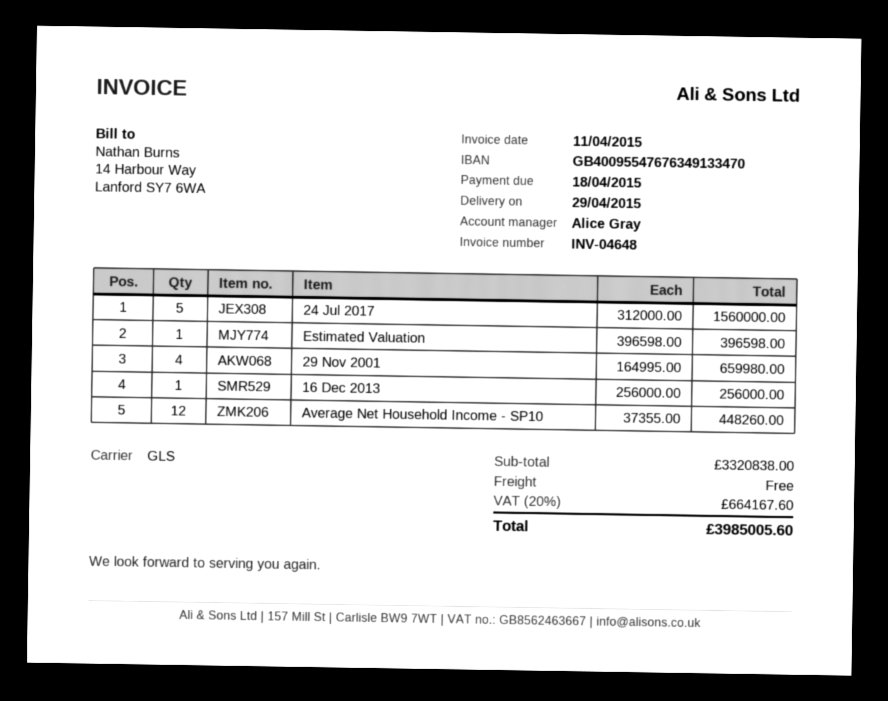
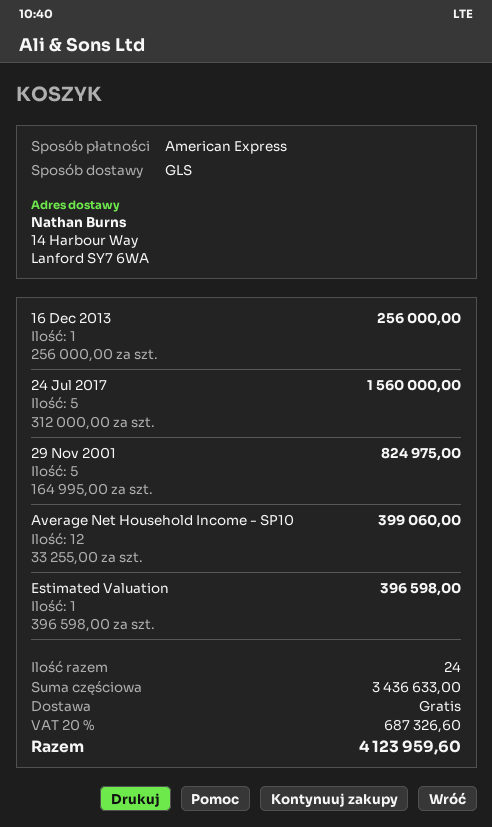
29 Nov 2001: 4 x 164995.00 = 659980.00 -> 5 x 164995.00 = 824975.00
Average Net Household Income - SP10: 12 x 37355.00 = 448260.00 -> 12 x 33255.00 = 399060.00
subtotal: 3320838.00 -> 3436633.00
tax: 20% = 664167.60 -> 20% = 687326.60
total: 3985005.60 -> 4123959.60

